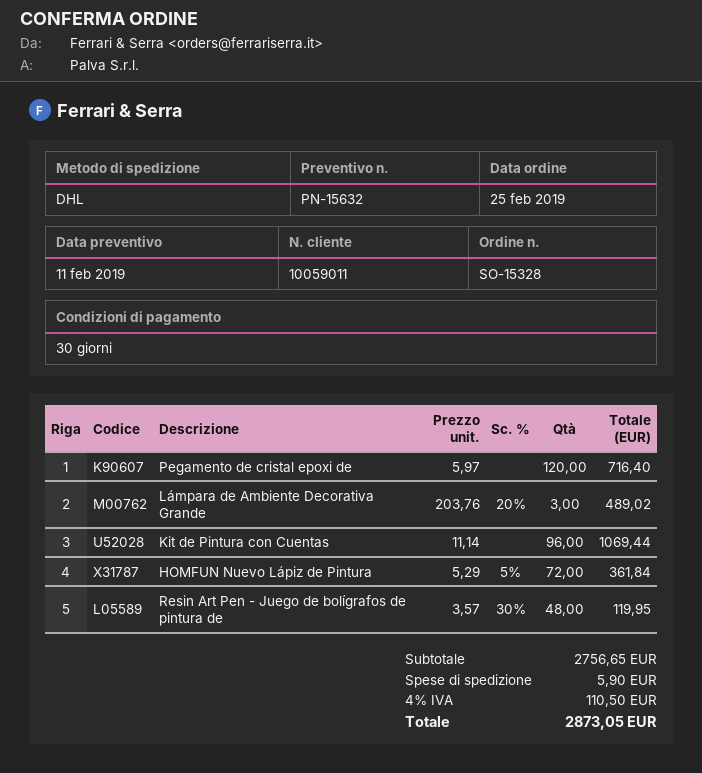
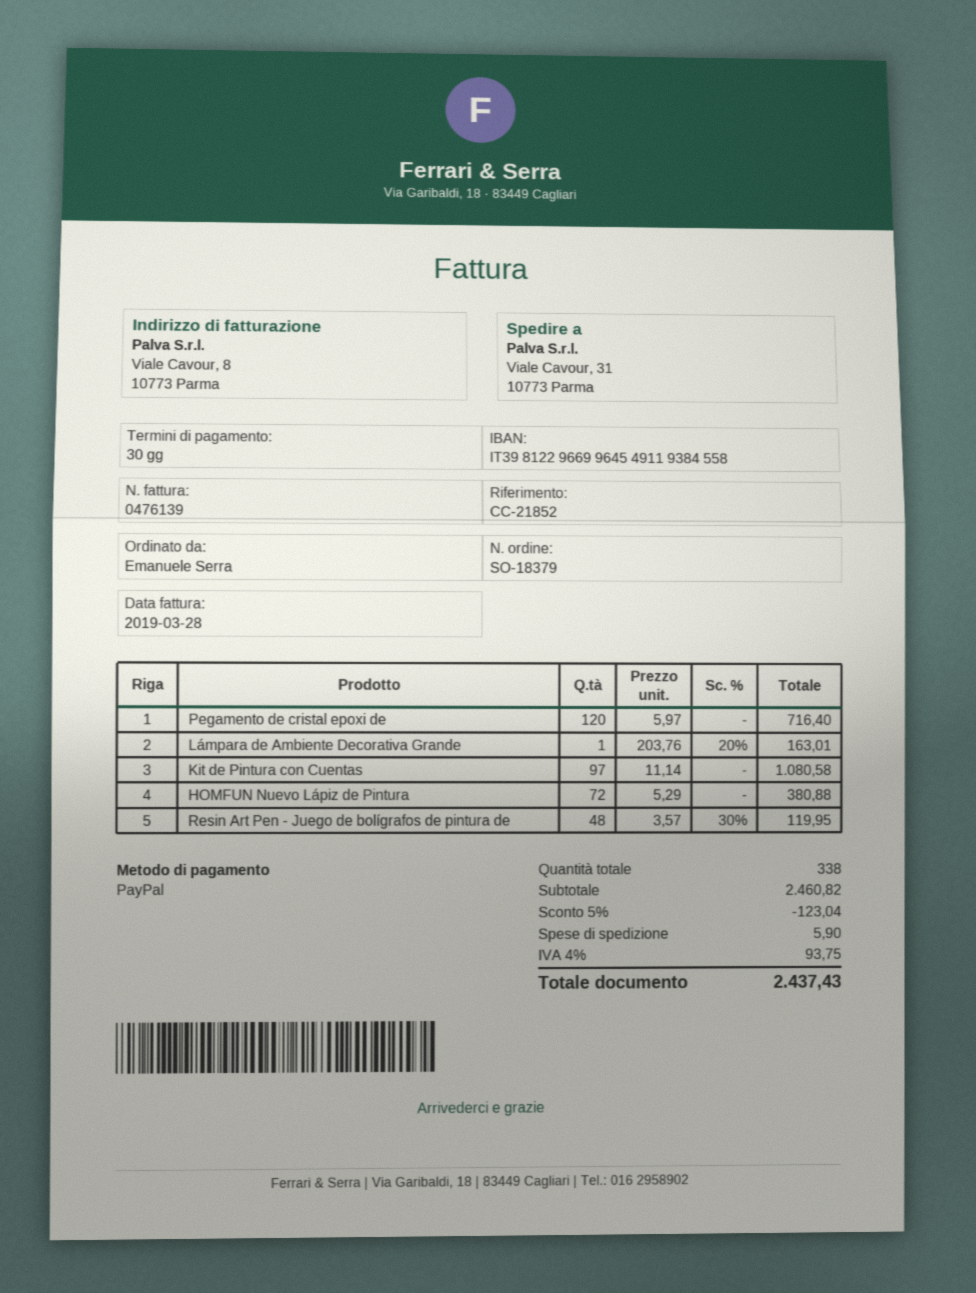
order number: SO-15328 -> SO-18379
Lámpara de Ambiente Decorativa Grande: 3 x 203.76 - 20% = 489.02 -> 1 x 203.76 - 20% = 163.01
Kit de Pintura con Cuentas: 96 x 11.14 = 1069.44 -> 97 x 11.14 = 1080.58
HOMFUN Nuevo Lápiz de Pintura: 72 x 5.29 - 5% = 361.84 -> 72 x 5.29 = 380.88
subtotal: 2756.65 -> 2460.82
discount: none -> 5% = 123.04
tax: 4% = 110.50 -> 4% = 93.75
total: 2873.05 -> 2437.43

